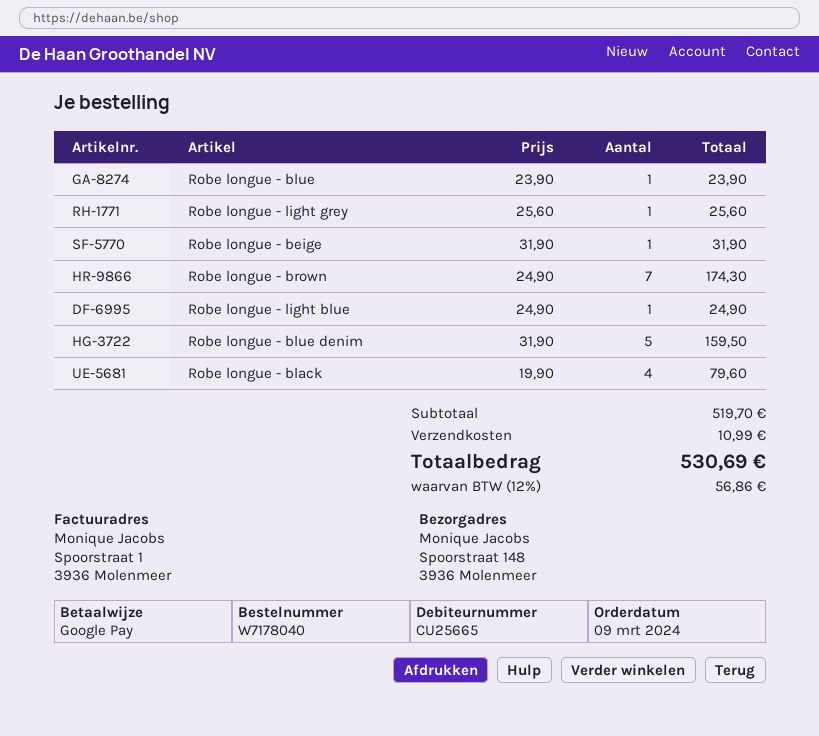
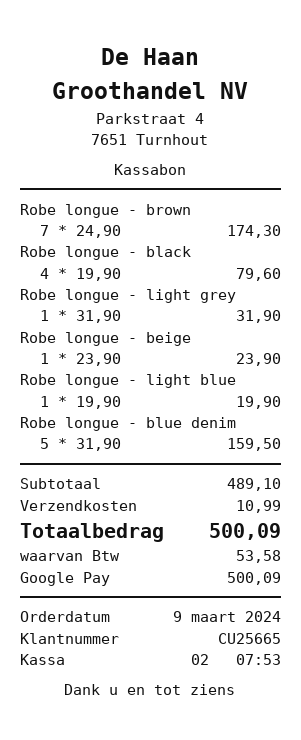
Robe longue - blue: 1 x 23.90 = 23.90 -> none
Robe longue - light grey: 1 x 25.60 = 25.60 -> 1 x 31.90 = 31.90
Robe longue - beige: 1 x 31.90 = 31.90 -> 1 x 23.90 = 23.90
Robe longue - light blue: 1 x 24.90 = 24.90 -> 1 x 19.90 = 19.90
subtotal: 519.70 -> 489.10
tax: 56.86 -> 53.58
total: 530.69 -> 500.09

